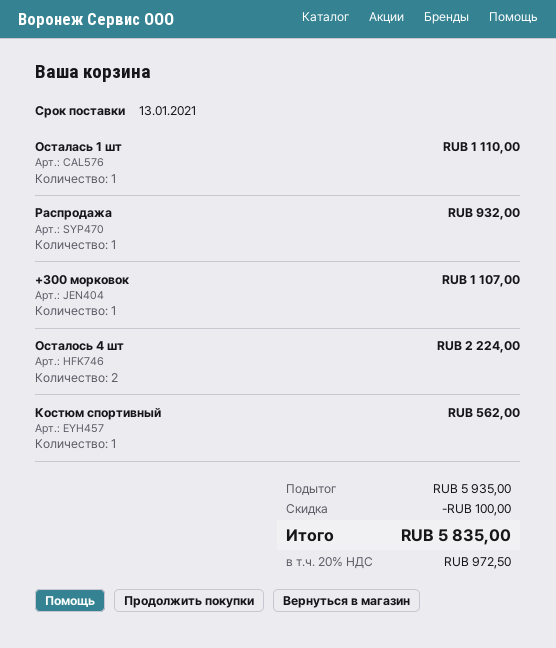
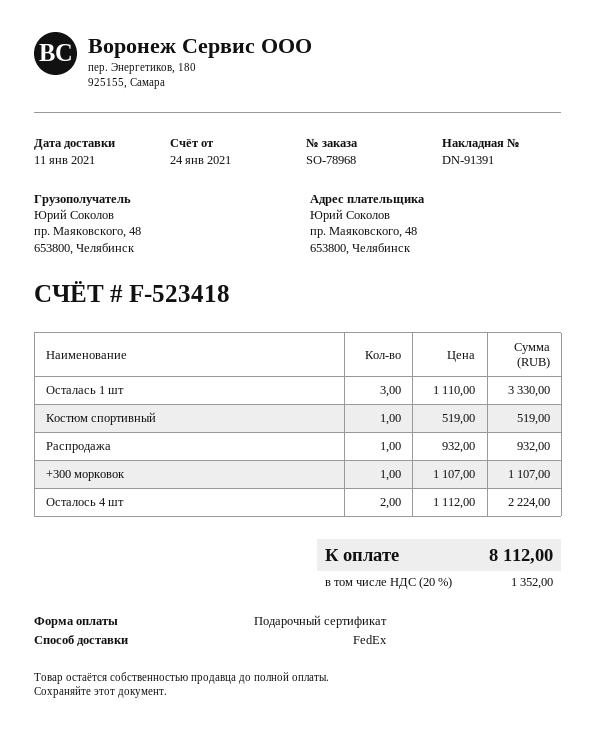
delivery date: 2021-01-13 -> 2021-01-11
Осталась 1 шт: 1 for 1110.00 -> 3 for 3330.00
Костюм спортивный: 1 for 562.00 -> 1 for 519.00
discount: 100.00 -> none
tax: 20% = 972.50 -> 20% = 1352.00
total: 5835.00 -> 8112.00

